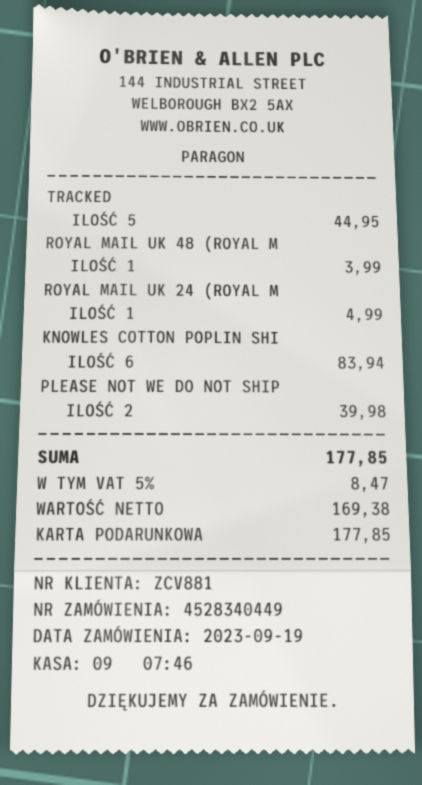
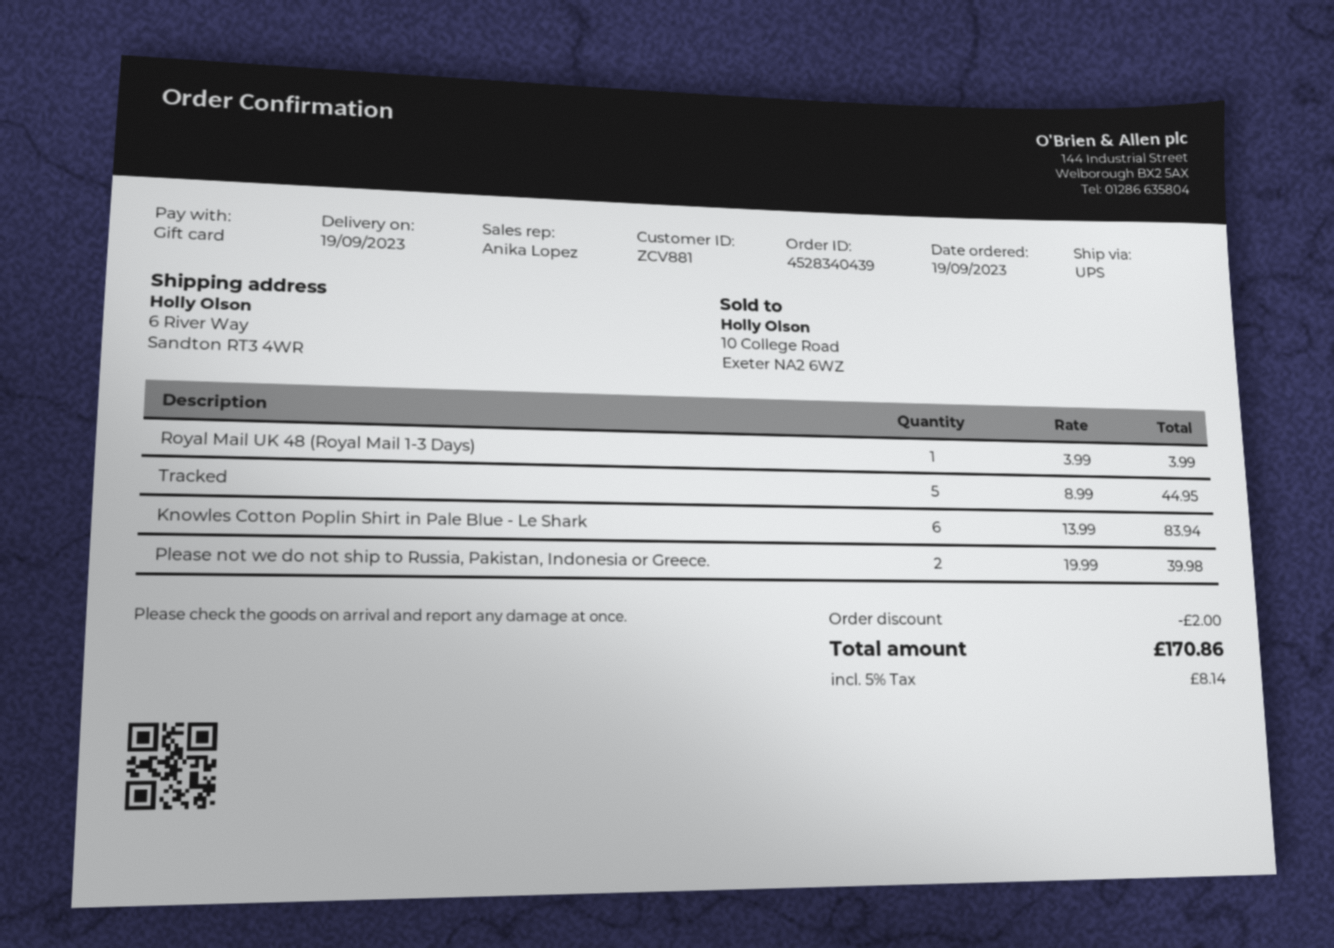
order number: 4528340449 -> 4528340439
ROYAL MAIL UK 24 (ROYAL M: 1 for 4.99 -> none
discount: none -> 2.00
tax: 5% = 8.47 -> 5% = 8.14
total: 177.85 -> 170.86

